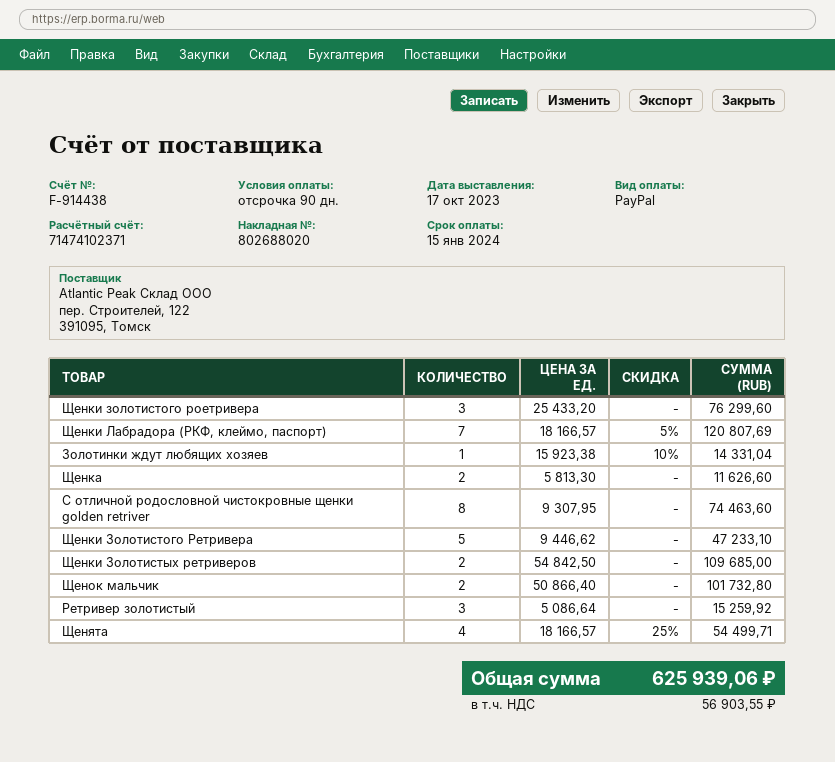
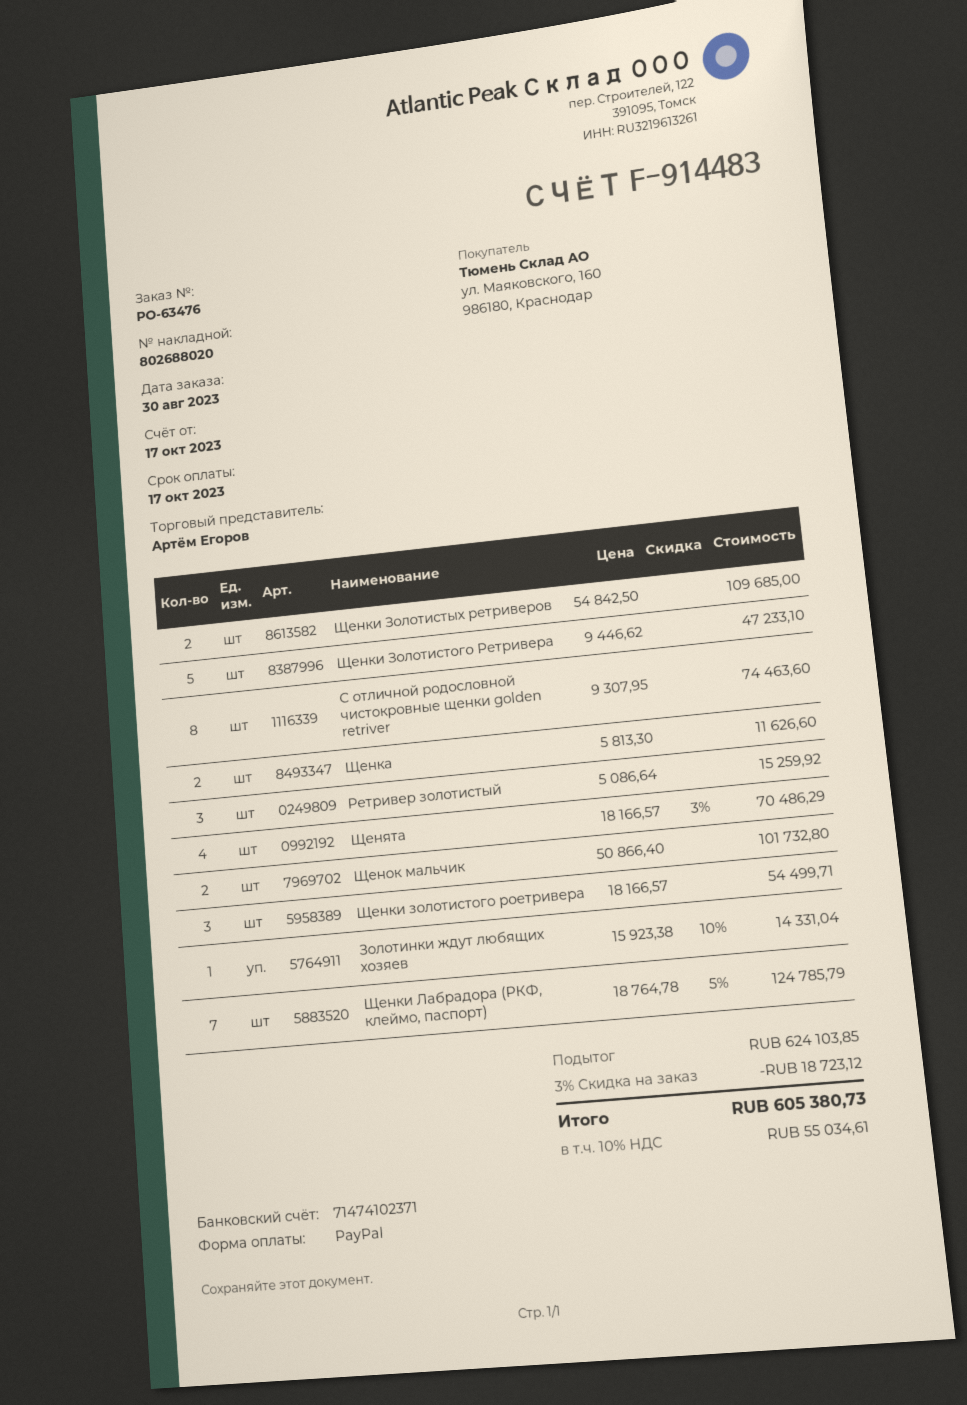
invoice number: F-914438 -> F-914483
due date: 2024-01-15 -> 2023-10-17
Щенки золотистого роетривера: 3 x 25433.20 = 76299.60 -> 3 x 18166.57 = 54499.71
Щенки Лабрадора (РКФ, клеймо, паспорт): 7 x 18166.57 - 5% = 120807.69 -> 7 x 18764.78 - 5% = 124785.79
Щенята: 4 x 18166.57 - 25% = 54499.71 -> 4 x 18166.57 - 3% = 70486.29
discount: none -> 3% = 18723.12
tax: 56903.55 -> 55034.61
total: 625939.06 -> 605380.73

